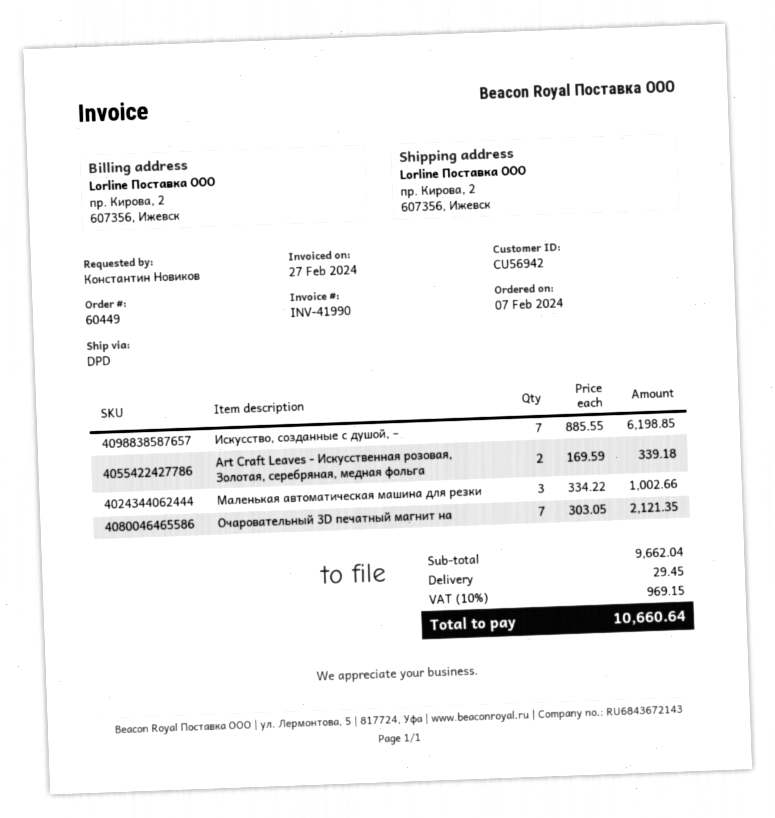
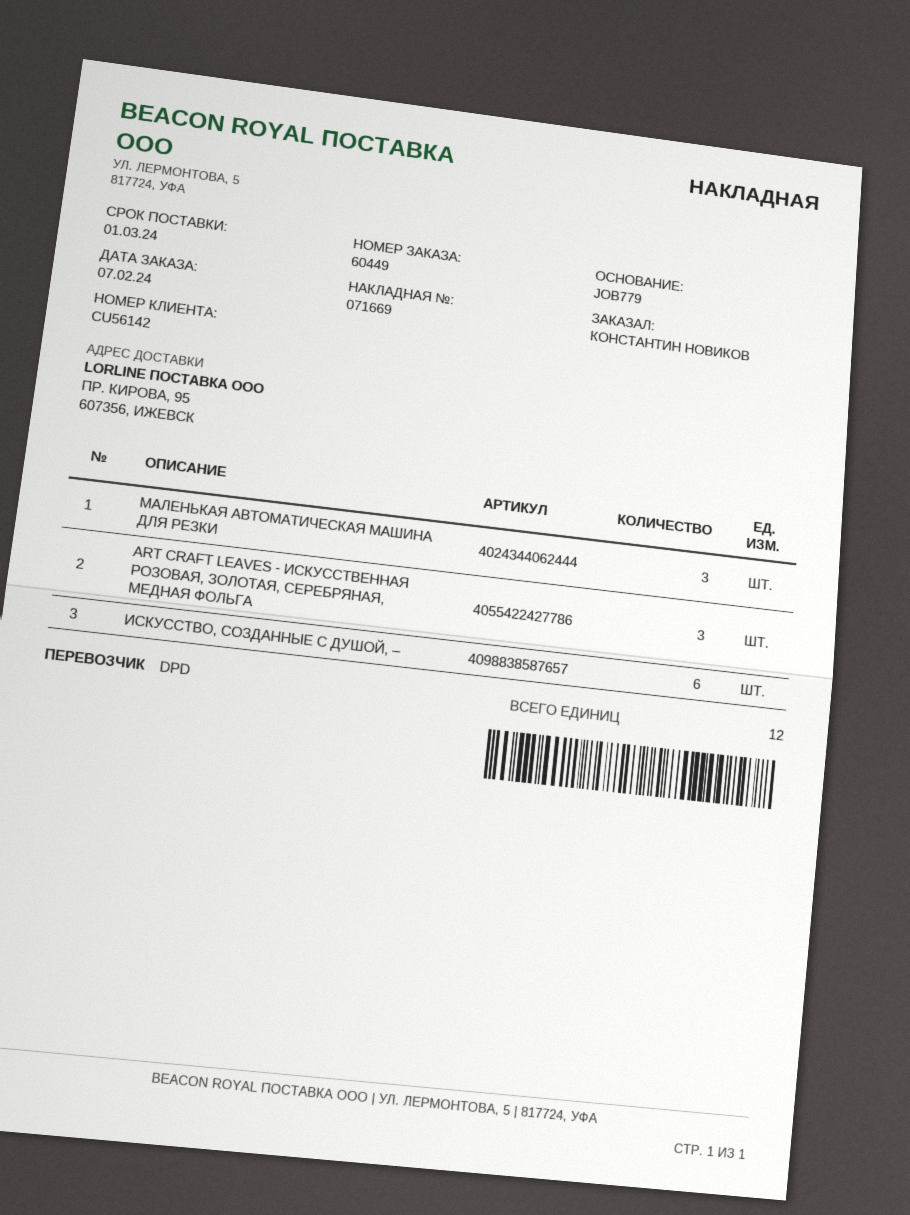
customer number: CU56942 -> CU56142
ship to: пр. Кирова, 2, 607356, Ижевск -> ПР. КИРОВА, 95, 607356, ИЖЕВСК
Искусство, созданные с душой, –: 7 -> 6
Art Craft Leaves - Искусственная розовая, Золотая, серебряная, медная фольга: 2 -> 3
Очаровательный 3D печатный магнит на: 7 -> none

